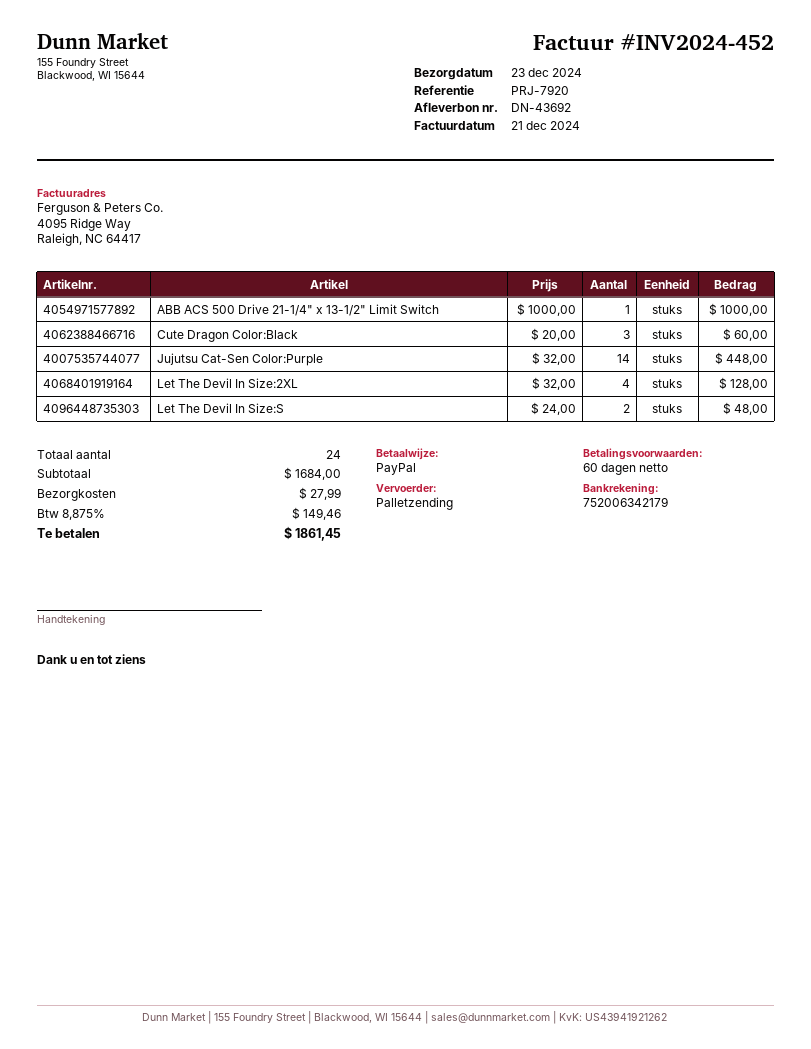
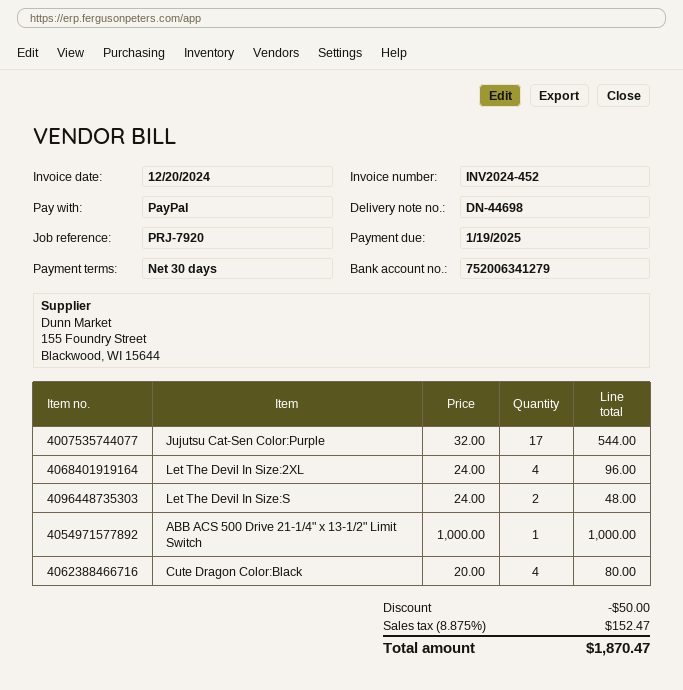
delivery note number: DN-43692 -> DN-44698
invoice date: 2024-12-21 -> 2024-12-20
payment terms: 60 days -> 30 days
bank account: 752006342179 -> 752006341279
Cute Dragon Color:Black: 3 x 20.00 = 60.00 -> 4 x 20.00 = 80.00
Jujutsu Cat-Sen Color:Purple: 14 x 32.00 = 448.00 -> 17 x 32.00 = 544.00
Let The Devil In Size:2XL: 4 x 32.00 = 128.00 -> 4 x 24.00 = 96.00
discount: none -> 50.00
shipping: 27.99 -> none
tax: 8.875% = 149.46 -> 8.875% = 152.47
total: 1861.45 -> 1870.47

